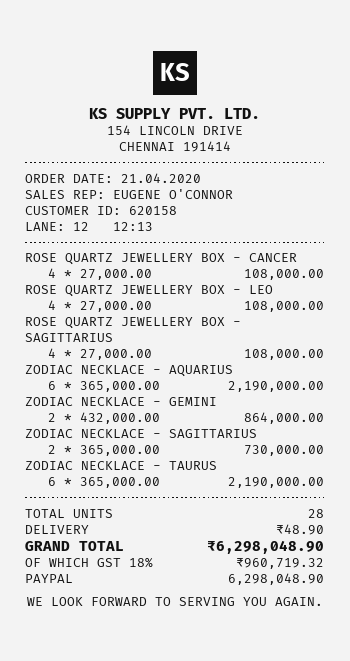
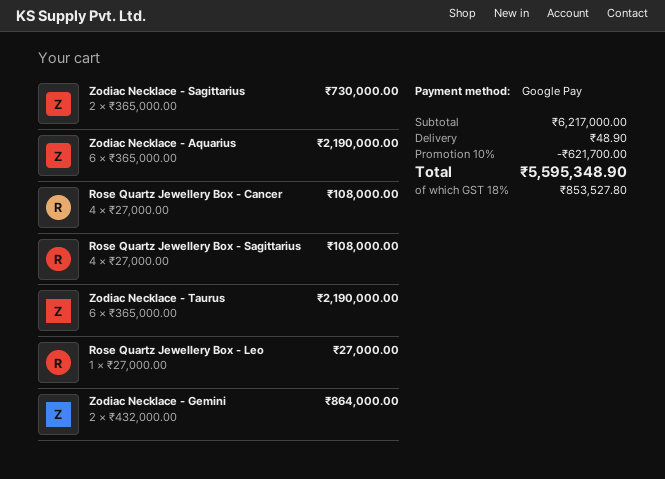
payment method: PayPal -> Google Pay
ROSE QUARTZ JEWELLERY BOX - LEO: 4 x 27000.00 = 108000.00 -> 1 x 27000.00 = 27000.00
discount: none -> 10% = 621700.00
tax: 18% = 960719.32 -> 18% = 853527.80
total: 6298048.90 -> 5595348.90

